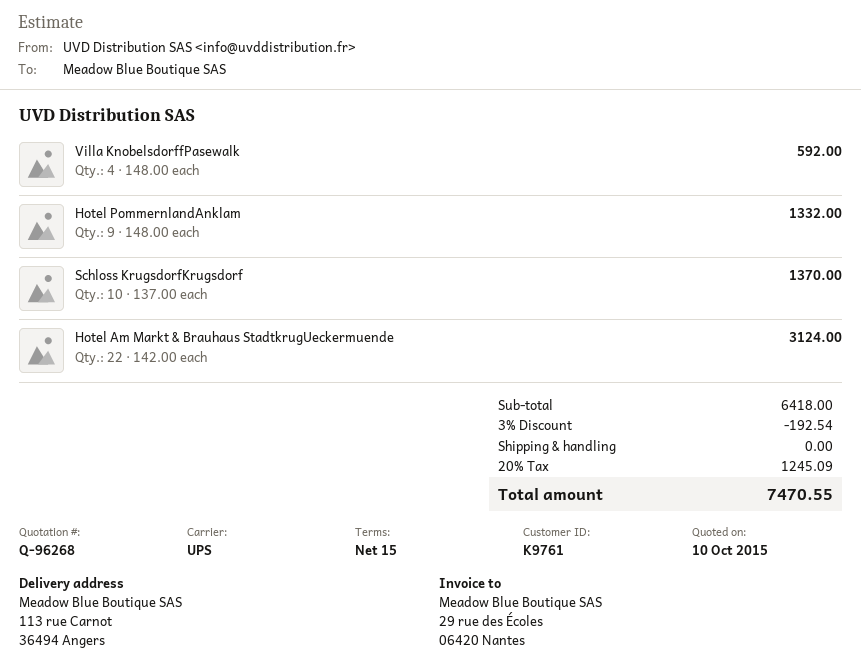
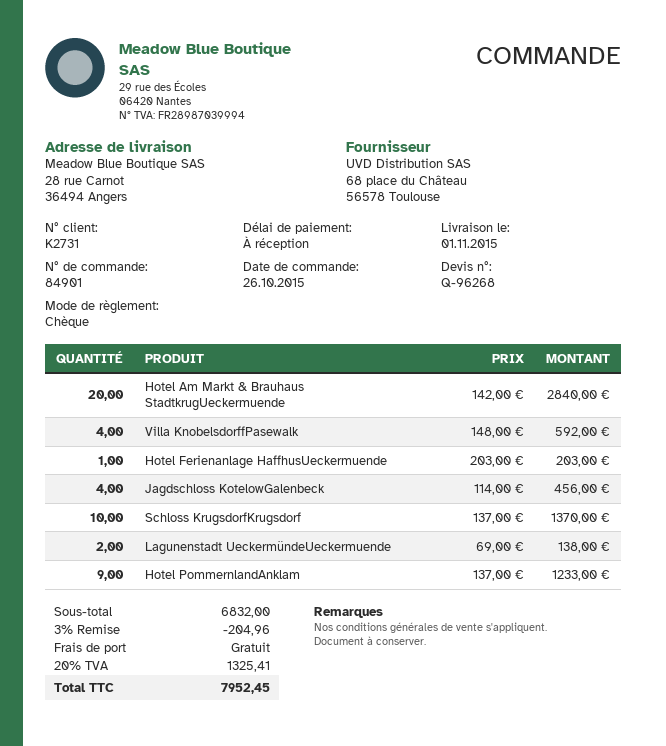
payment terms: 15 days -> on receipt
customer number: K9761 -> K2731
ship to: 113 rue Carnot, 36494 Angers -> 28 rue Carnot, 36494 Angers
Hotel PommernlandAnklam: 9 x 148.00 = 1332.00 -> 9 x 137.00 = 1233.00
Hotel Am Markt & Brauhaus StadtkrugUeckermuende: 22 x 142.00 = 3124.00 -> 20 x 142.00 = 2840.00
Hotel Ferienanlage HaffhusUeckermuende: none -> 1 x 203.00 = 203.00
Jagdschloss KotelowGalenbeck: none -> 4 x 114.00 = 456.00
Lagunenstadt UeckermündeUeckermuende: none -> 2 x 69.00 = 138.00
subtotal: 6418.00 -> 6832.00
discount: 3% = 192.54 -> 3% = 204.96
tax: 20% = 1245.09 -> 20% = 1325.41
total: 7470.55 -> 7952.45

